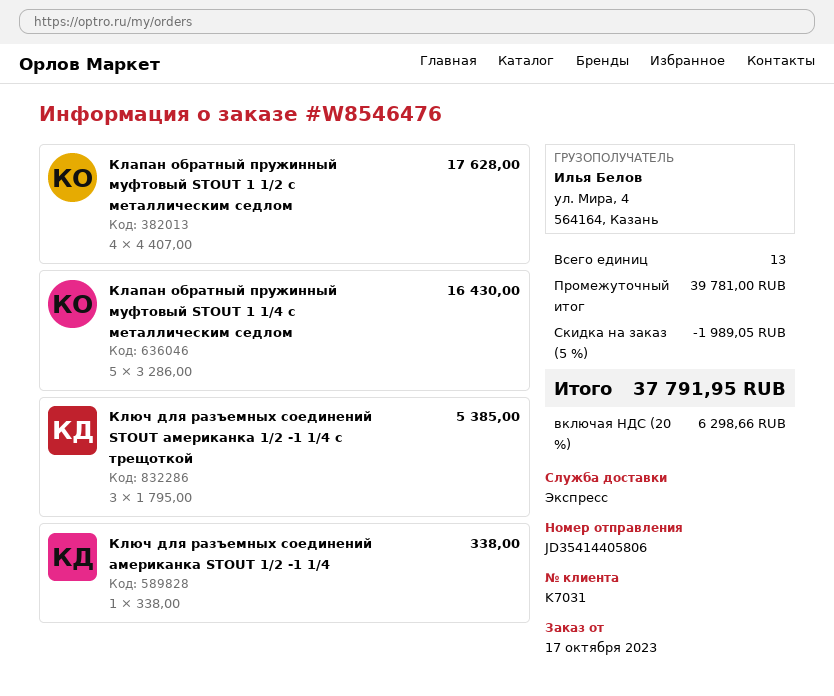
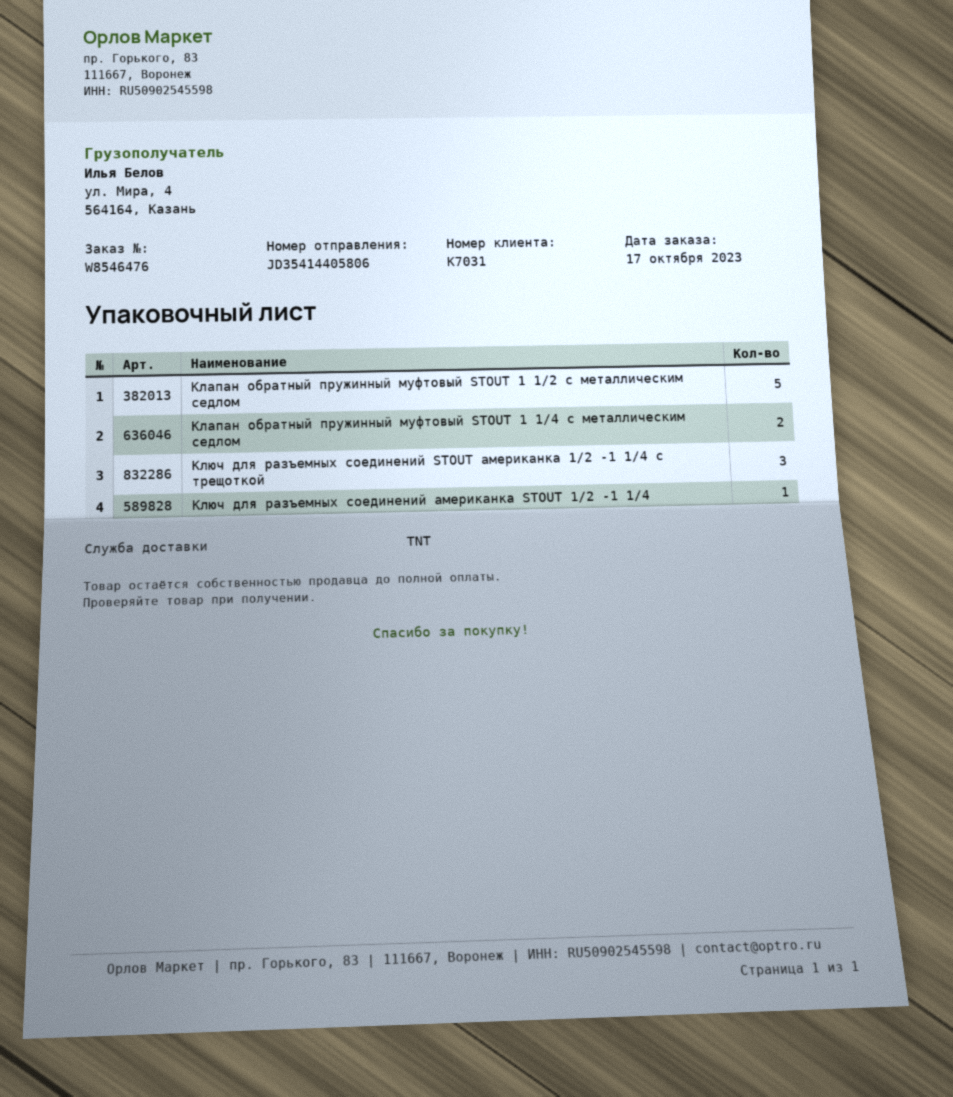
shipping method: express -> TNT
Клапан обратный пружинный муфтовый STOUT 1 1/2 с металлическим седлом: 4 -> 5
Клапан обратный пружинный муфтовый STOUT 1 1/4 с металлическим седлом: 5 -> 2

